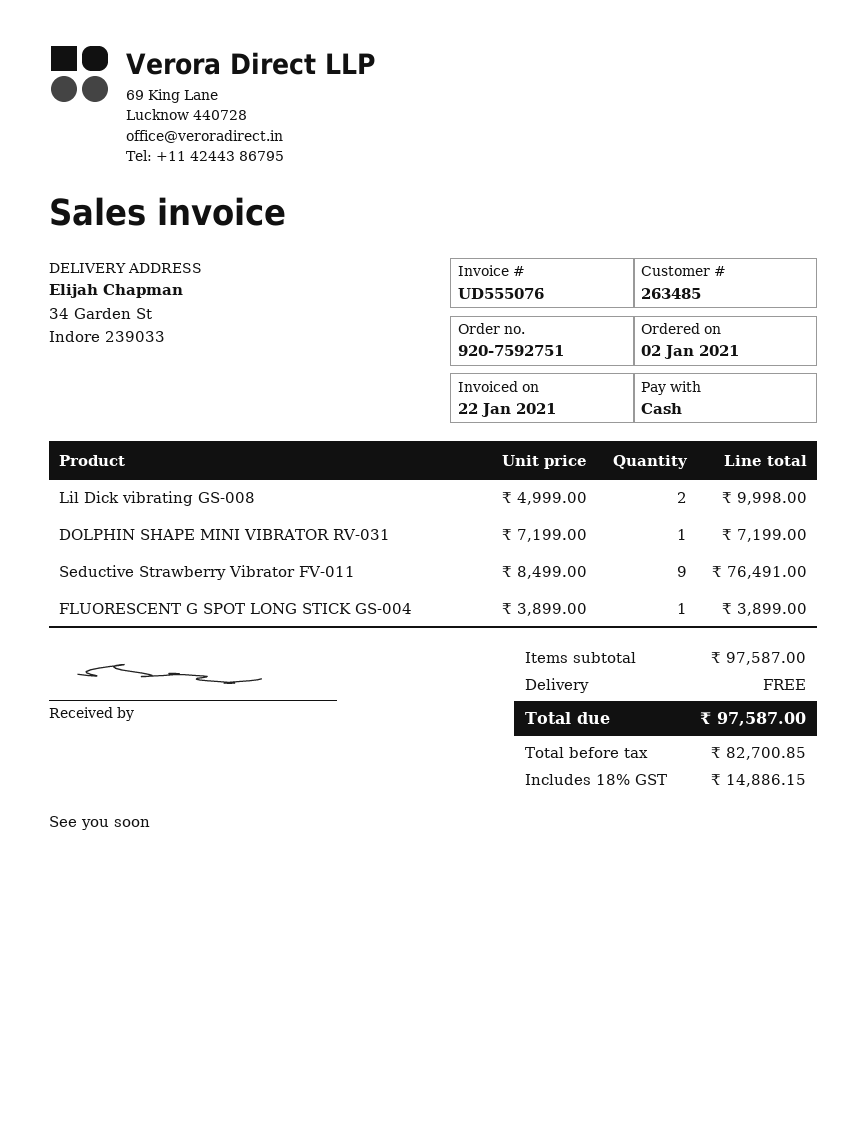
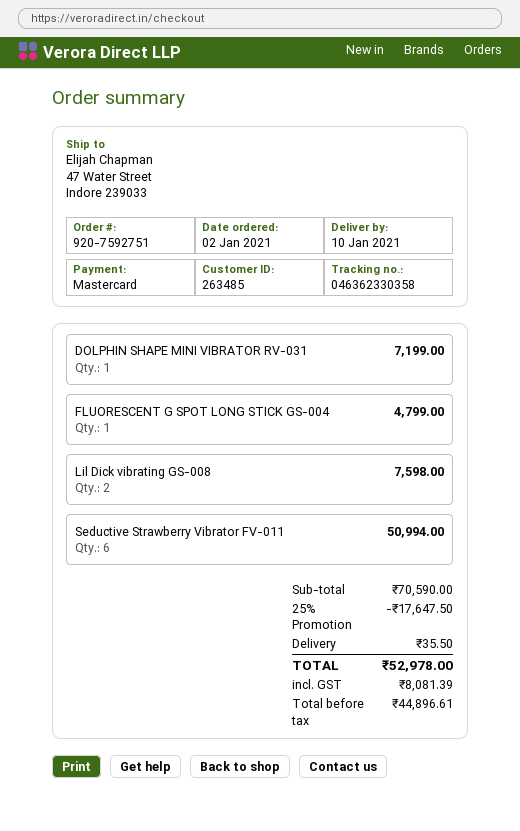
payment method: cash -> Mastercard
ship to: 34 Garden St, Indore 239033 -> 47 Water Street, Indore 239033
Lil Dick vibrating GS-008: 2 for 9998.00 -> 2 for 7598.00
Seductive Strawberry Vibrator FV-011: 9 for 76491.00 -> 6 for 50994.00
FLUORESCENT G SPOT LONG STICK GS-004: 1 for 3899.00 -> 1 for 4799.00
subtotal: 97587.00 -> 70590.00
discount: none -> 25% = 17647.50
shipping: 0.00 -> 35.50
net: 82700.85 -> 44896.61
tax: 14886.15 -> 8081.39
total: 97587.00 -> 52978.00

